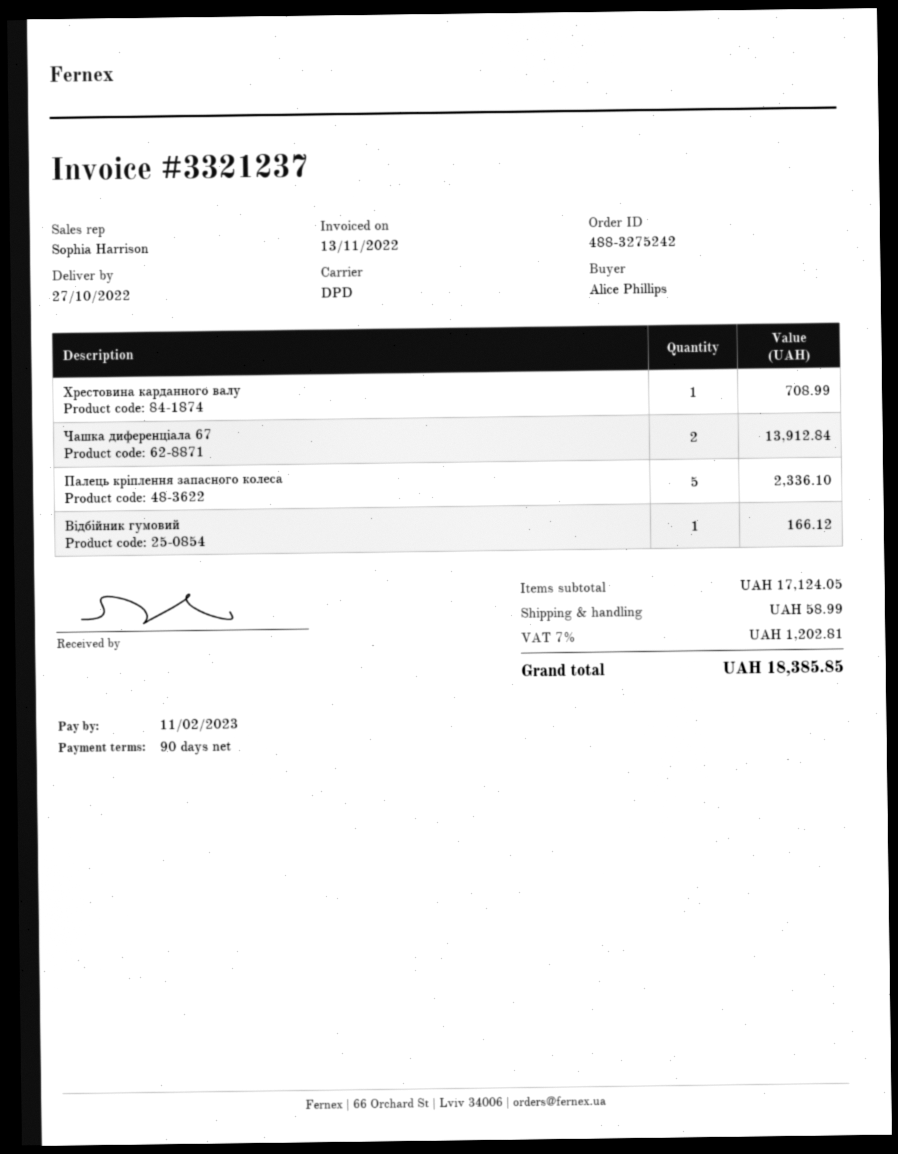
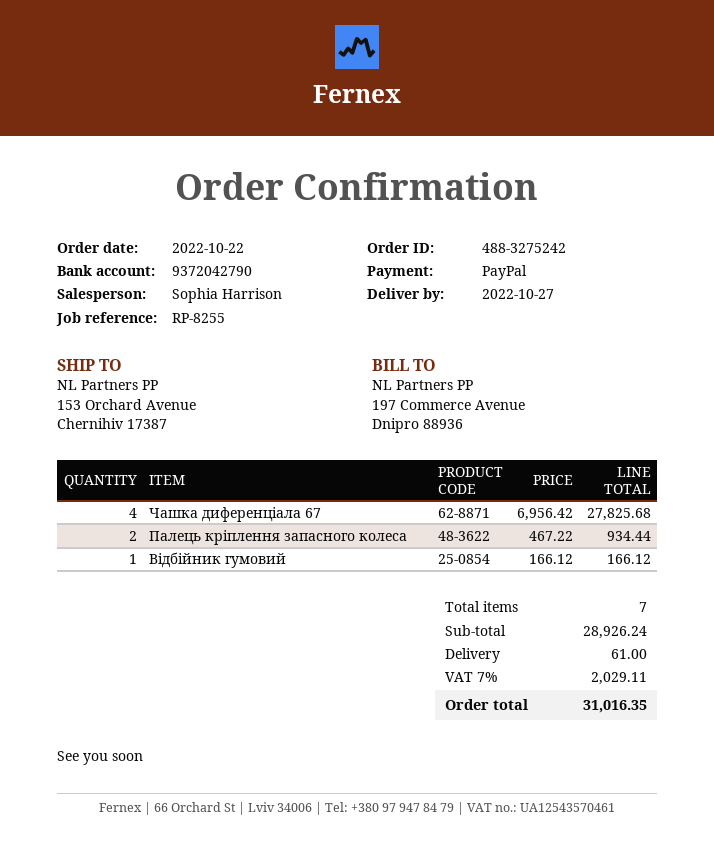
Хрестовина карданного валу: 1 for 708.99 -> none
Чашка диференціала 67: 2 for 13912.84 -> 4 for 27825.68
Палець кріплення запасного колеса: 5 for 2336.10 -> 2 for 934.44
subtotal: 17124.05 -> 28926.24
shipping: 58.99 -> 61.00
tax: 7% = 1202.81 -> 7% = 2029.11
total: 18385.85 -> 31016.35

